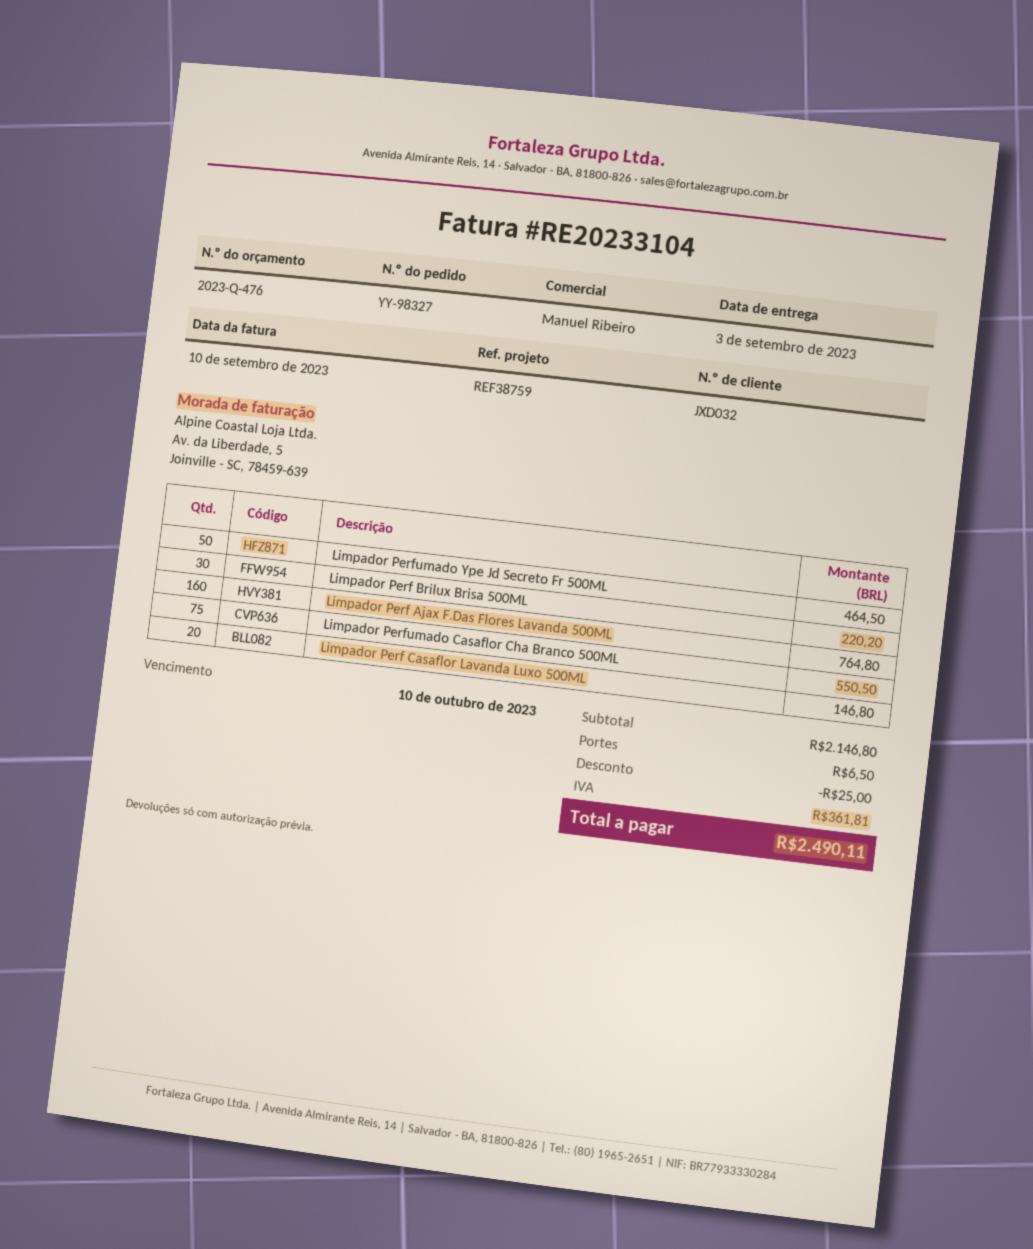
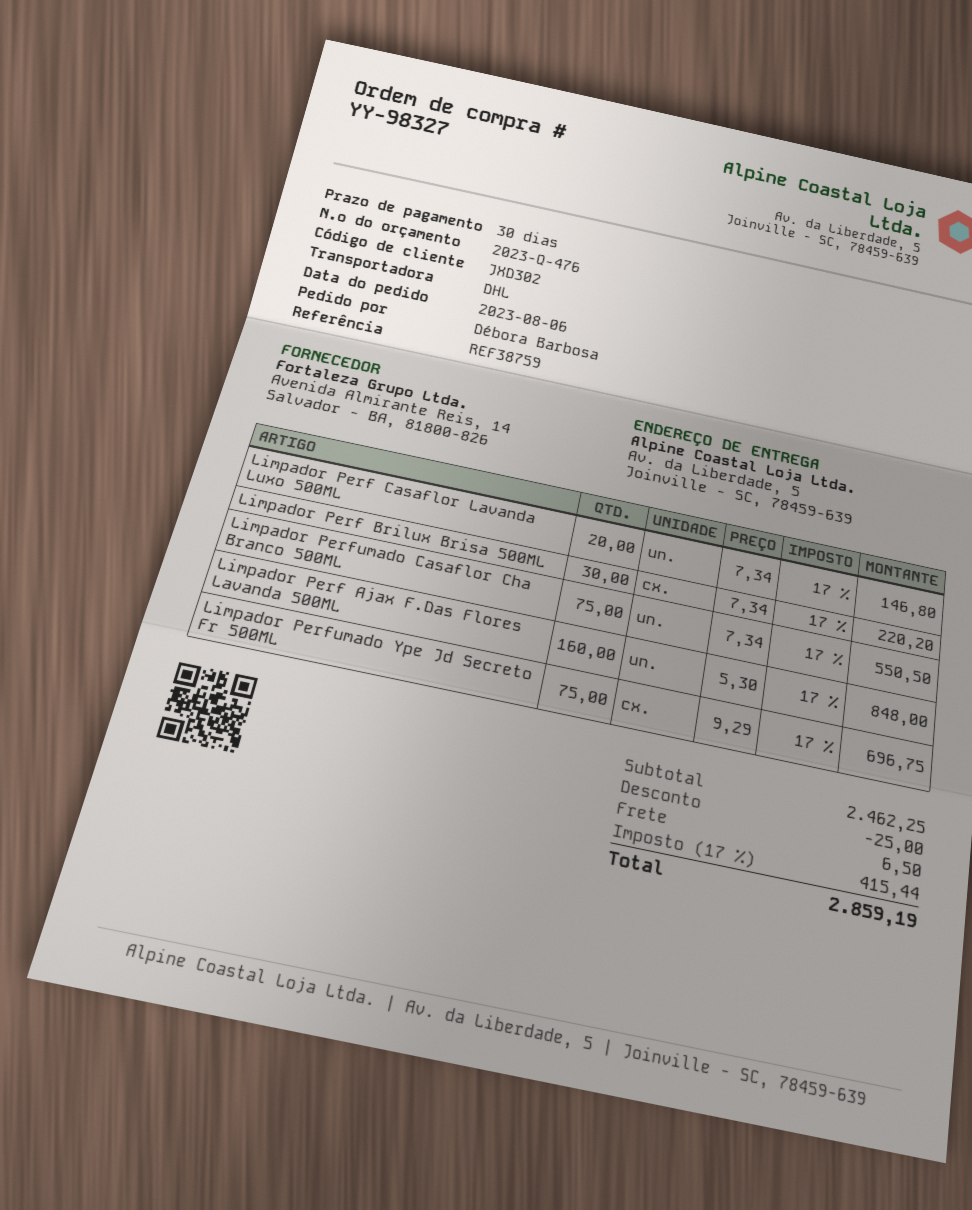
customer number: JXD032 -> JXD302
Limpador Perfumado Ype Jd Secreto Fr 500ML: 50 for 464.50 -> 75 for 696.75
Limpador Perf Ajax F.Das Flores Lavanda 500ML: 160 for 764.80 -> 160 for 848.00
subtotal: 2146.80 -> 2462.25
tax: 361.81 -> 415.44
total: 2490.11 -> 2859.19

